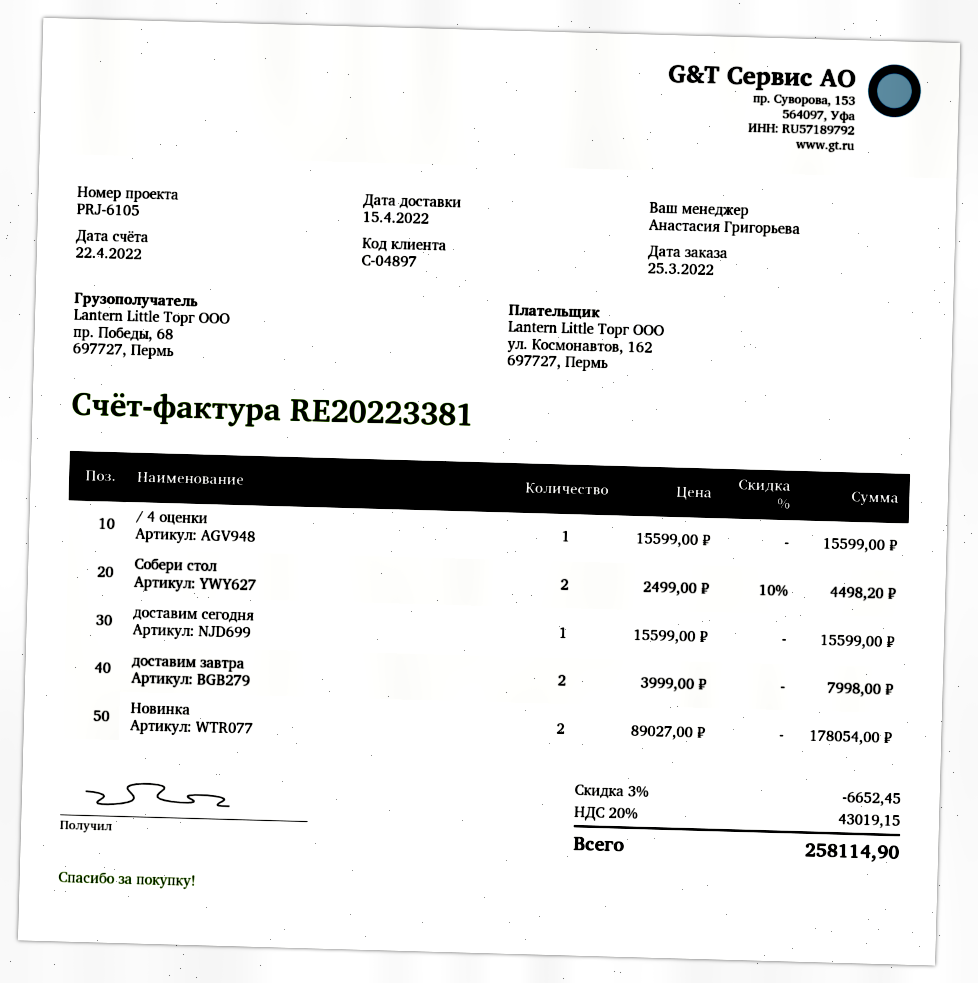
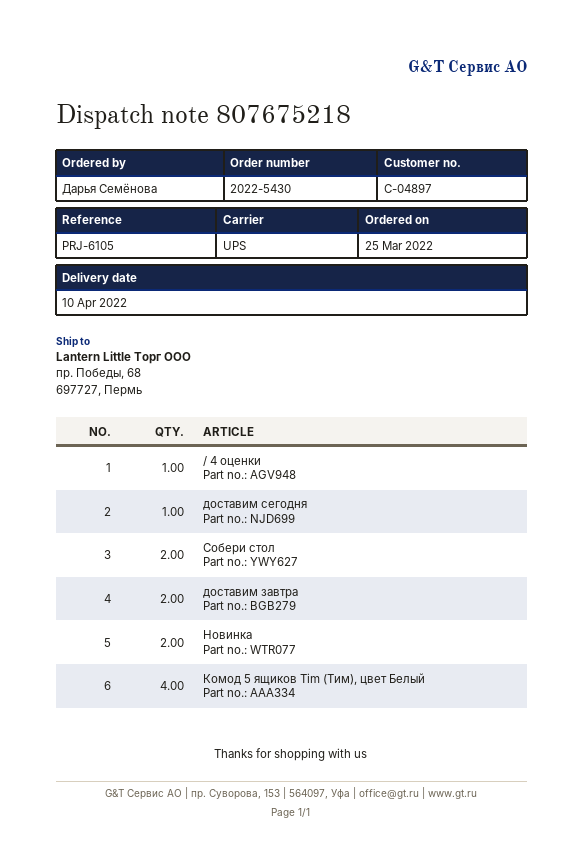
delivery date: 2022-04-15 -> 2022-04-10
Комод 5 ящиков Tim (Тим), цвет Белый: none -> 4

